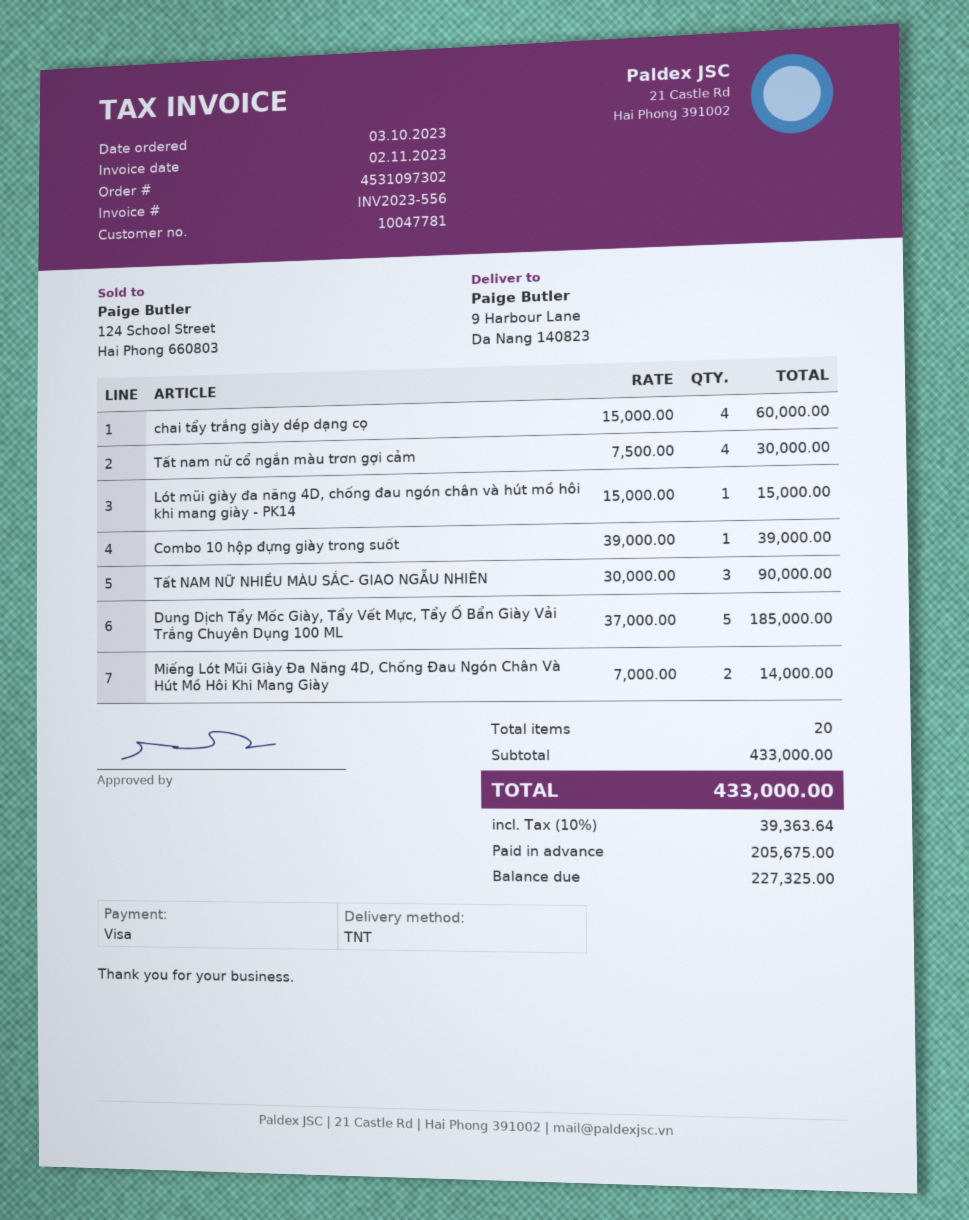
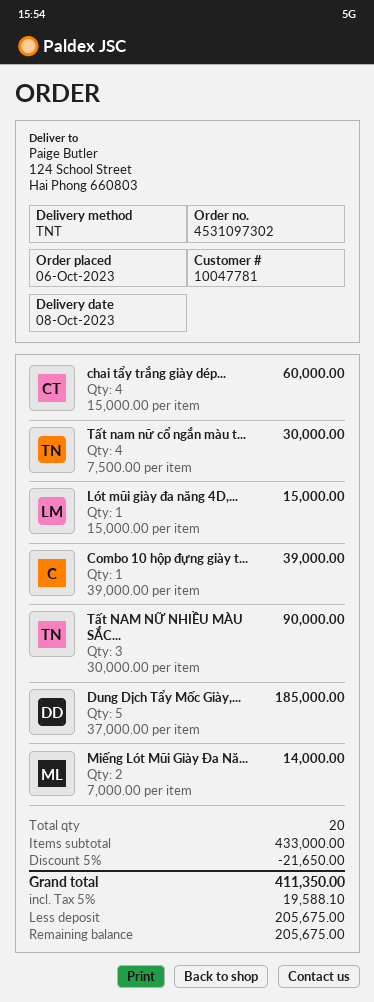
order date: 2023-10-03 -> 2023-10-06
ship to: 9 Harbour Lane, Da Nang 140823 -> 124 School Street, Hai Phong 660803
discount: none -> 5% = 21650.00
tax: 10% = 39363.64 -> 5% = 19588.10
total: 433000.00 -> 411350.00
balance: 227325.00 -> 205675.00

